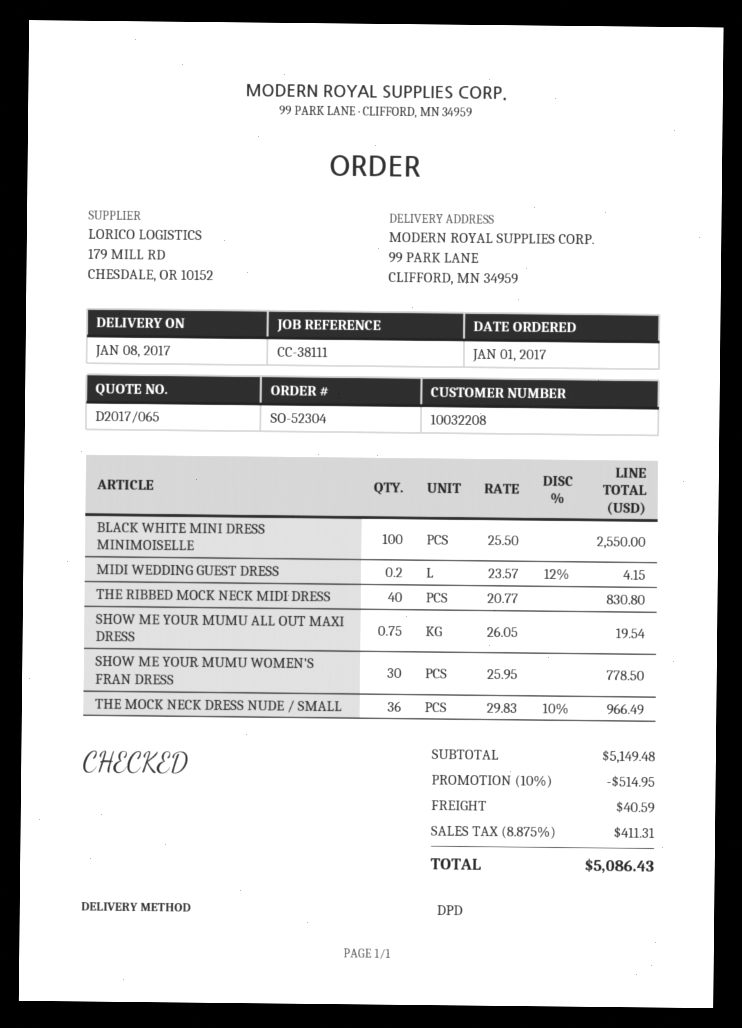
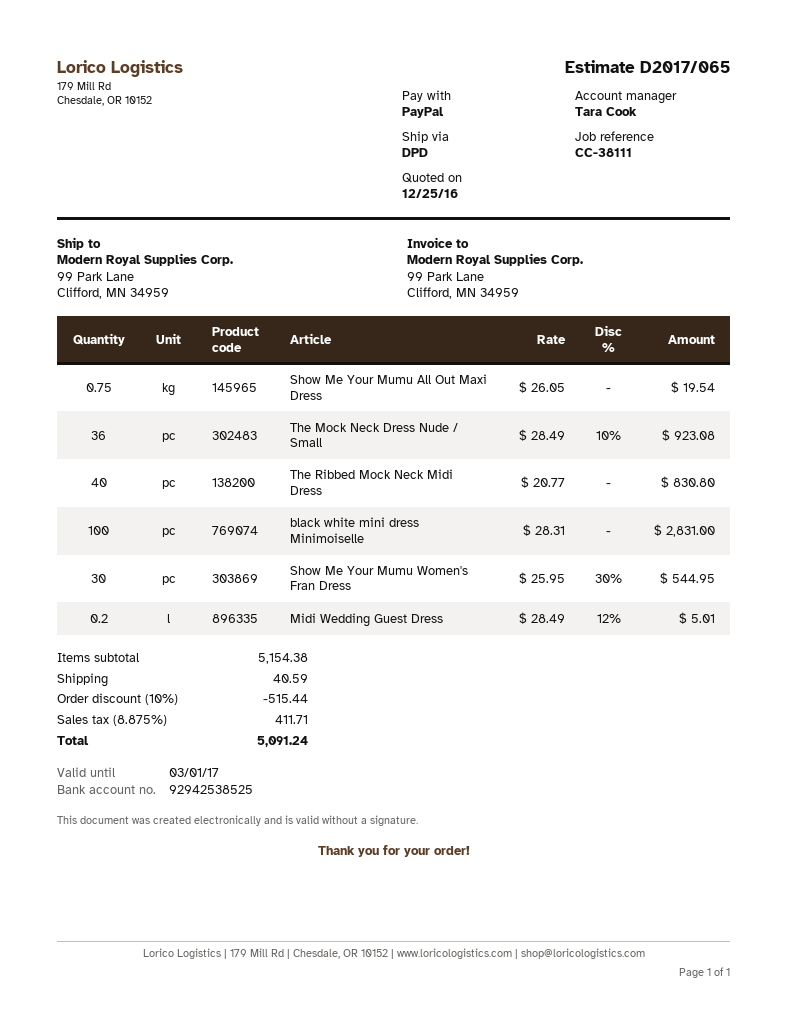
BLACK WHITE MINI DRESS MINIMOISELLE: 100 x 25.50 = 2550.00 -> 100 x 28.31 = 2831.00
MIDI WEDDING GUEST DRESS: 0.2 x 23.57 - 12% = 4.15 -> 0.2 x 28.49 - 12% = 5.01
SHOW ME YOUR MUMU WOMEN'S FRAN DRESS: 30 x 25.95 = 778.50 -> 30 x 25.95 - 30% = 544.95
THE MOCK NECK DRESS NUDE / SMALL: 36 x 29.83 - 10% = 966.49 -> 36 x 28.49 - 10% = 923.08
subtotal: 5149.48 -> 5154.38
discount: 10% = 514.95 -> 10% = 515.44
tax: 8.875% = 411.31 -> 8.875% = 411.71
total: 5086.43 -> 5091.24

